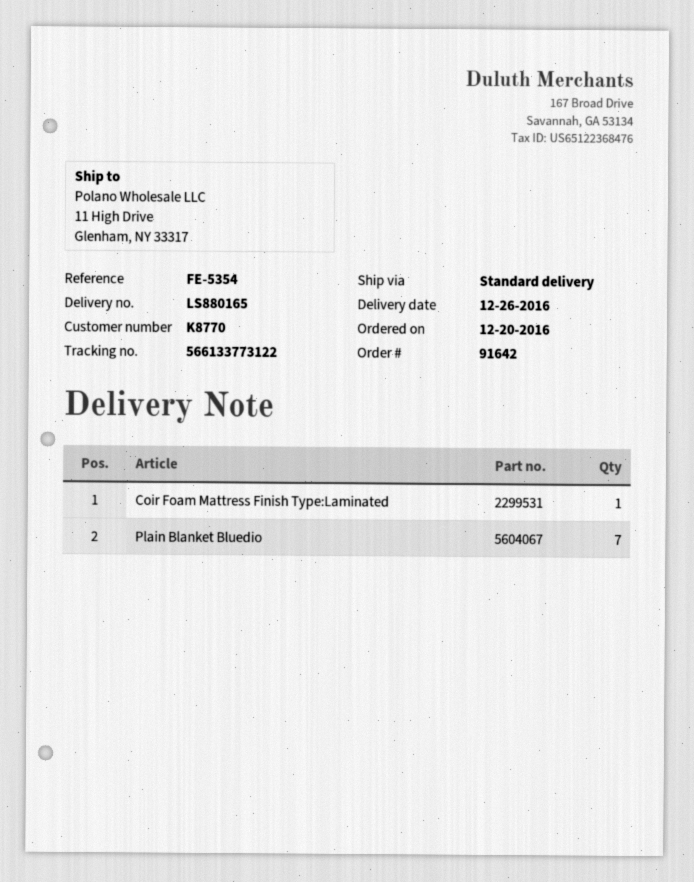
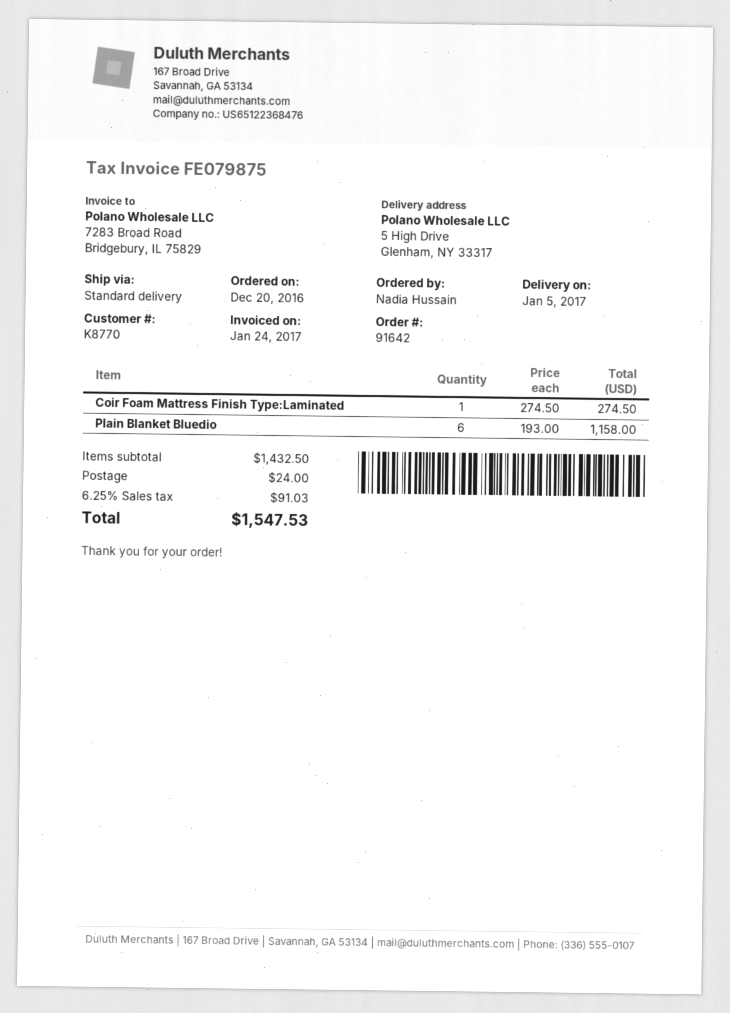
delivery date: 2016-12-26 -> 2017-01-05
ship to: 11 High Drive, Glenham, NY 33317 -> 5 High Drive, Glenham, NY 33317
Plain Blanket Bluedio: 7 -> 6

